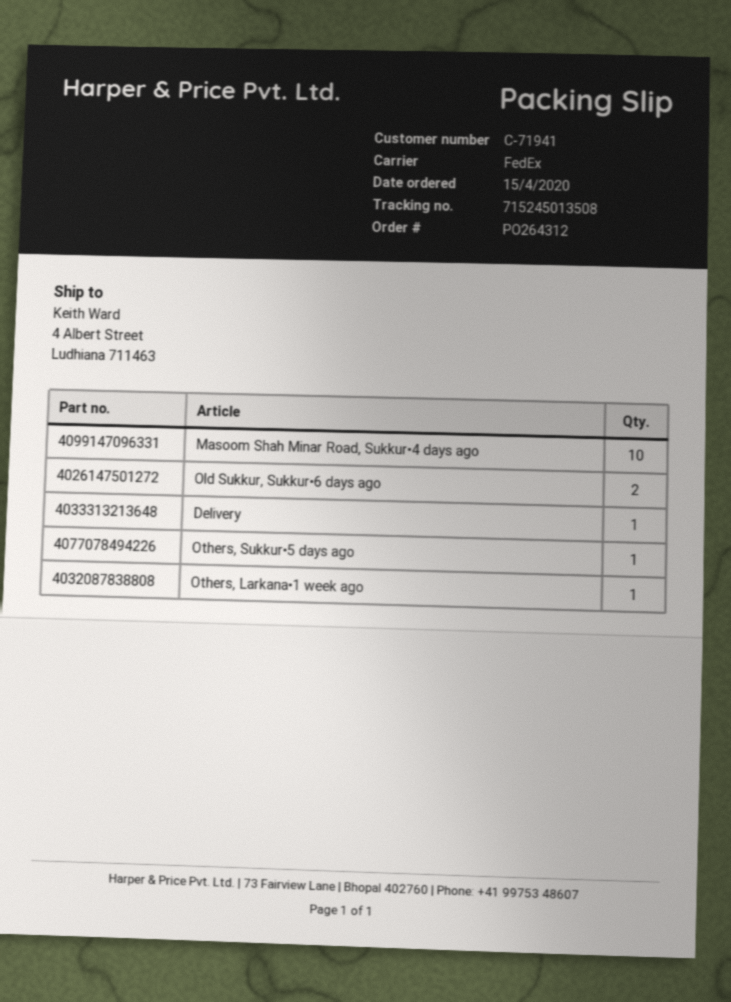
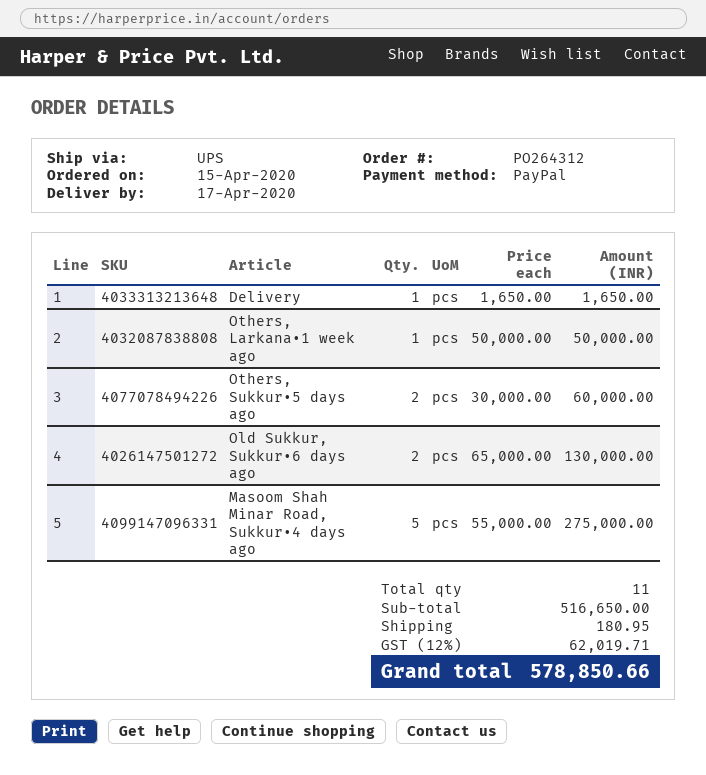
shipping method: FedEx -> UPS
Masoom Shah Minar Road, Sukkur•4 days ago: 10 -> 5
Others, Sukkur•5 days ago: 1 -> 2

